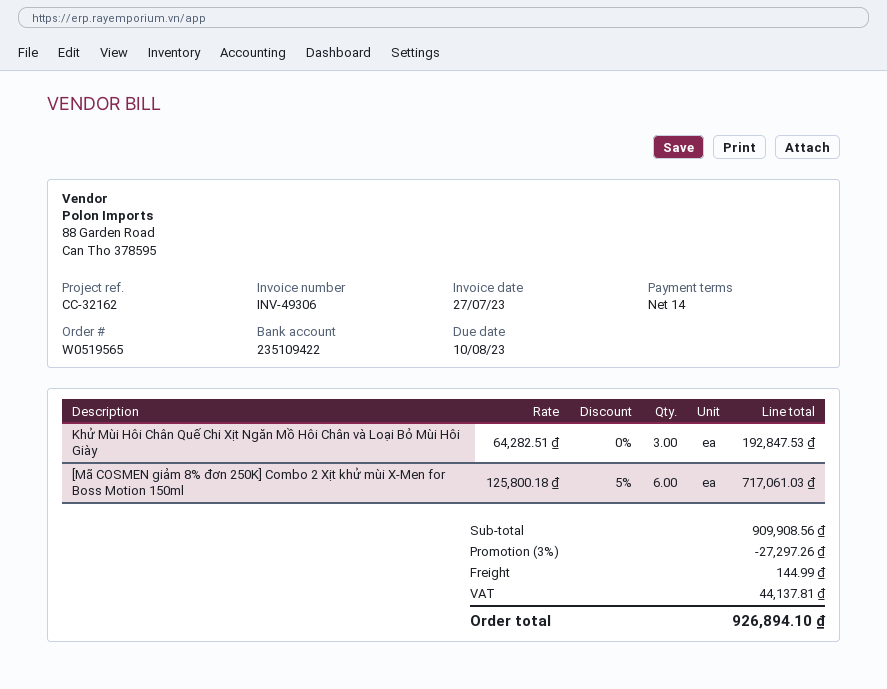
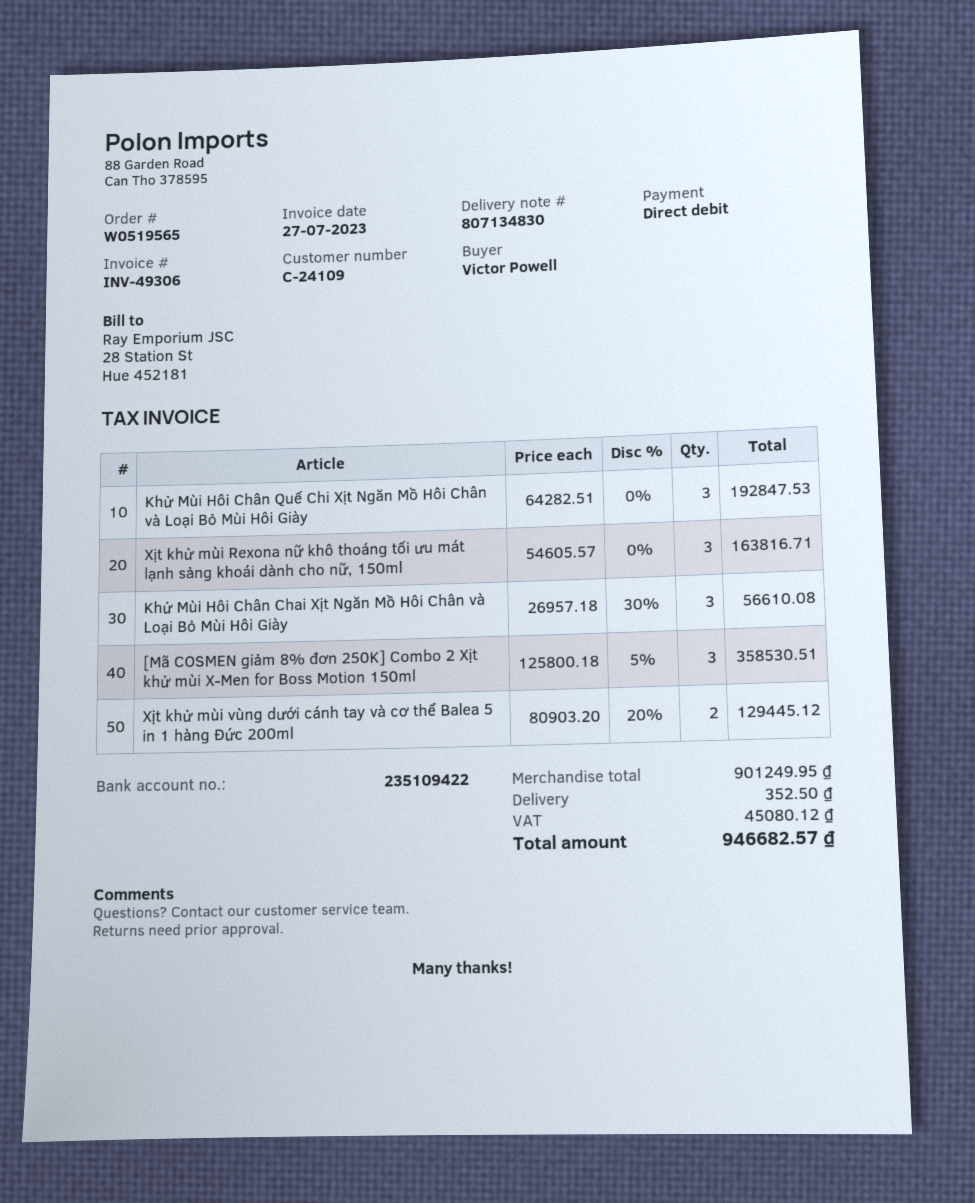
[Mã COSMEN giảm 8% đơn 250K] Combo 2 Xịt khử mùi X-Men for Boss Motion 150ml: 6 x 125800.18 - 5% = 717061.03 -> 3 x 125800.18 - 5% = 358530.51
Xịt khử mùi Rexona nữ khô thoáng tối ưu mát lạnh sảng khoái dành cho nữ, 150ml: none -> 3 x 54605.57 = 163816.71
Khử Mùi Hôi Chân Chai Xịt Ngăn Mồ Hôi Chân và Loại Bỏ Mùi Hôi Giày: none -> 3 x 26957.18 - 30% = 56610.08
Xịt khử mùi vùng dưới cánh tay và cơ thể Balea 5 in 1 hàng Đức 200ml: none -> 2 x 80903.20 - 20% = 129445.12
subtotal: 909908.56 -> 901249.95
discount: 3% = 27297.26 -> none
shipping: 144.99 -> 352.50
tax: 44137.81 -> 45080.12
total: 926894.10 -> 946682.57

